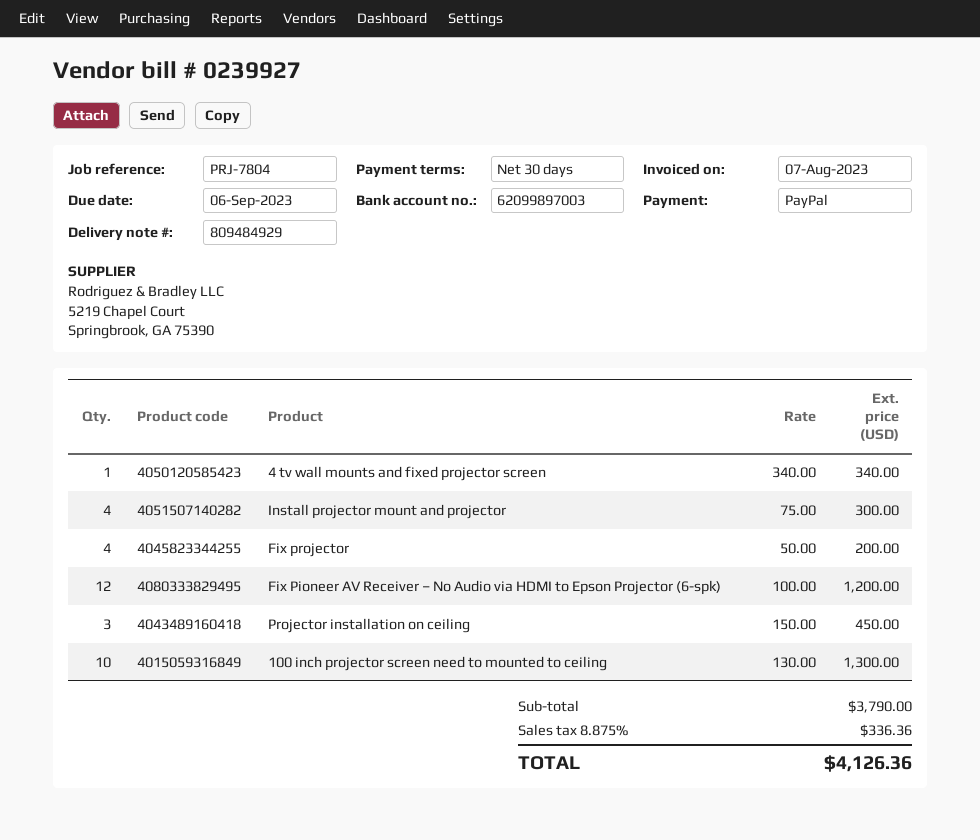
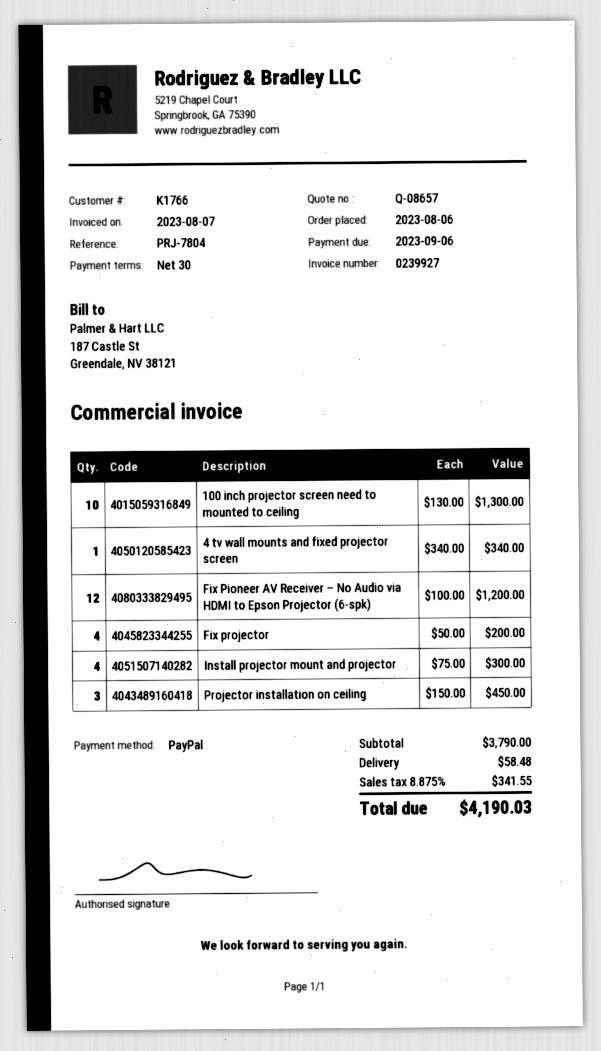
shipping: none -> 58.48
tax: 8.875% = 336.36 -> 8.875% = 341.55
total: 4126.36 -> 4190.03

